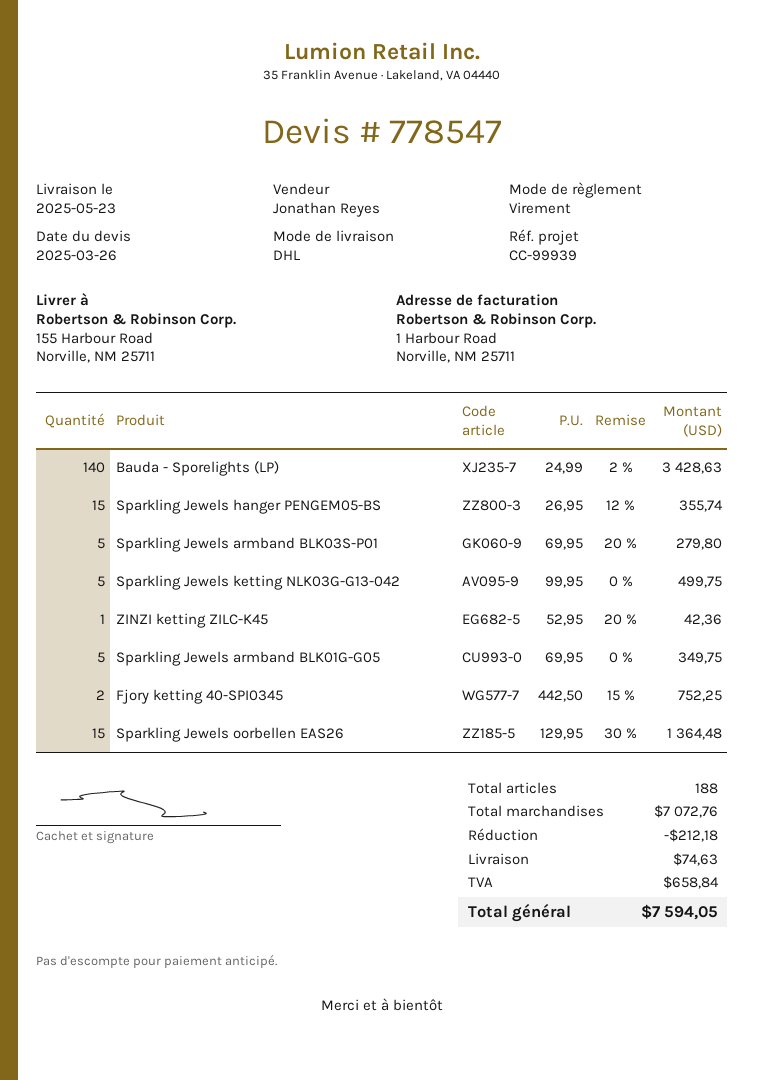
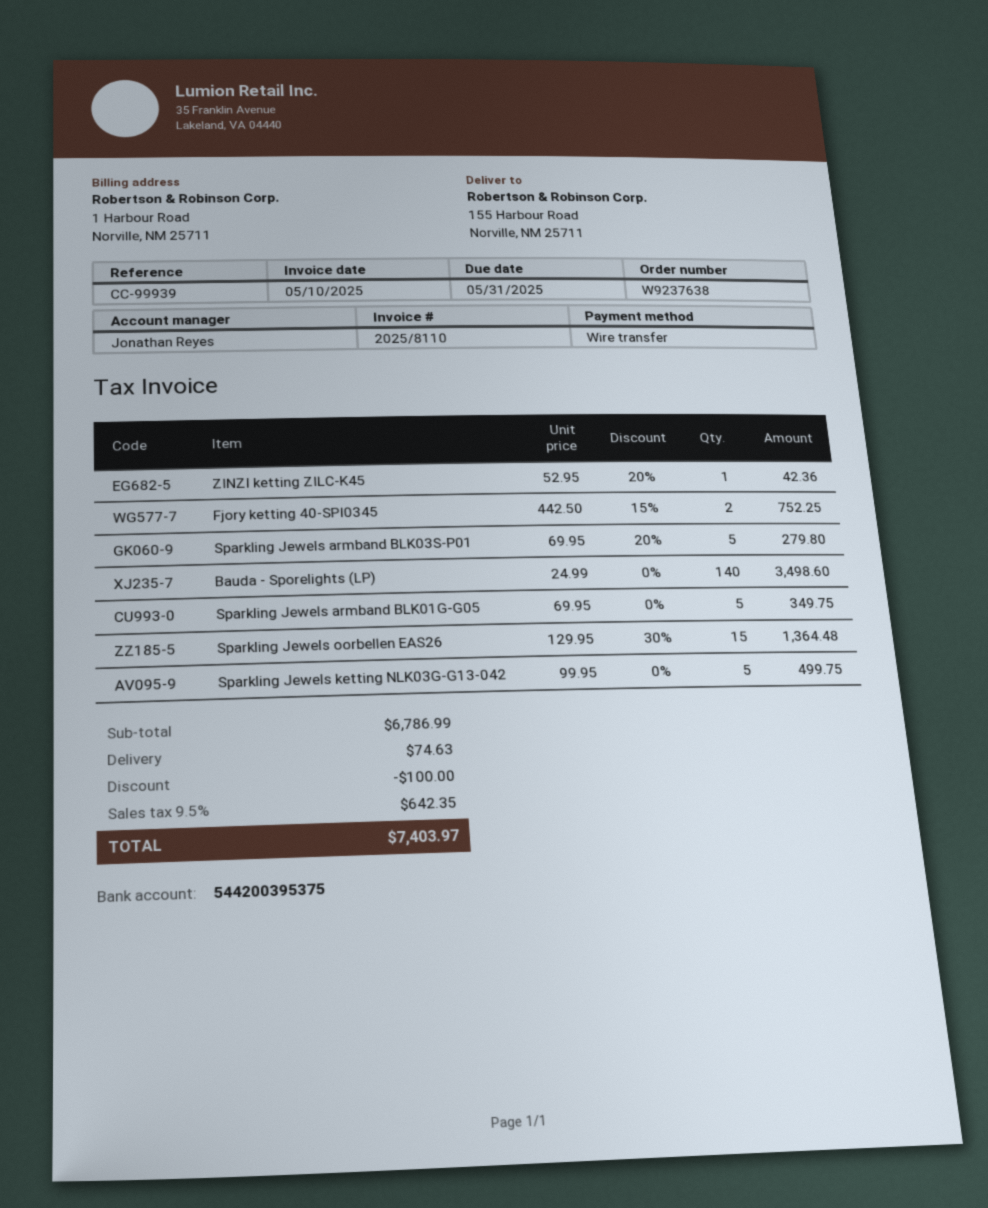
Bauda - Sporelights (LP): 140 x 24.99 - 2% = 3428.63 -> 140 x 24.99 = 3498.60
Sparkling Jewels hanger PENGEM05-BS: 15 x 26.95 - 12% = 355.74 -> none
subtotal: 7072.76 -> 6786.99
discount: 212.18 -> 100.00
tax: 658.84 -> 642.35
total: 7594.05 -> 7403.97

